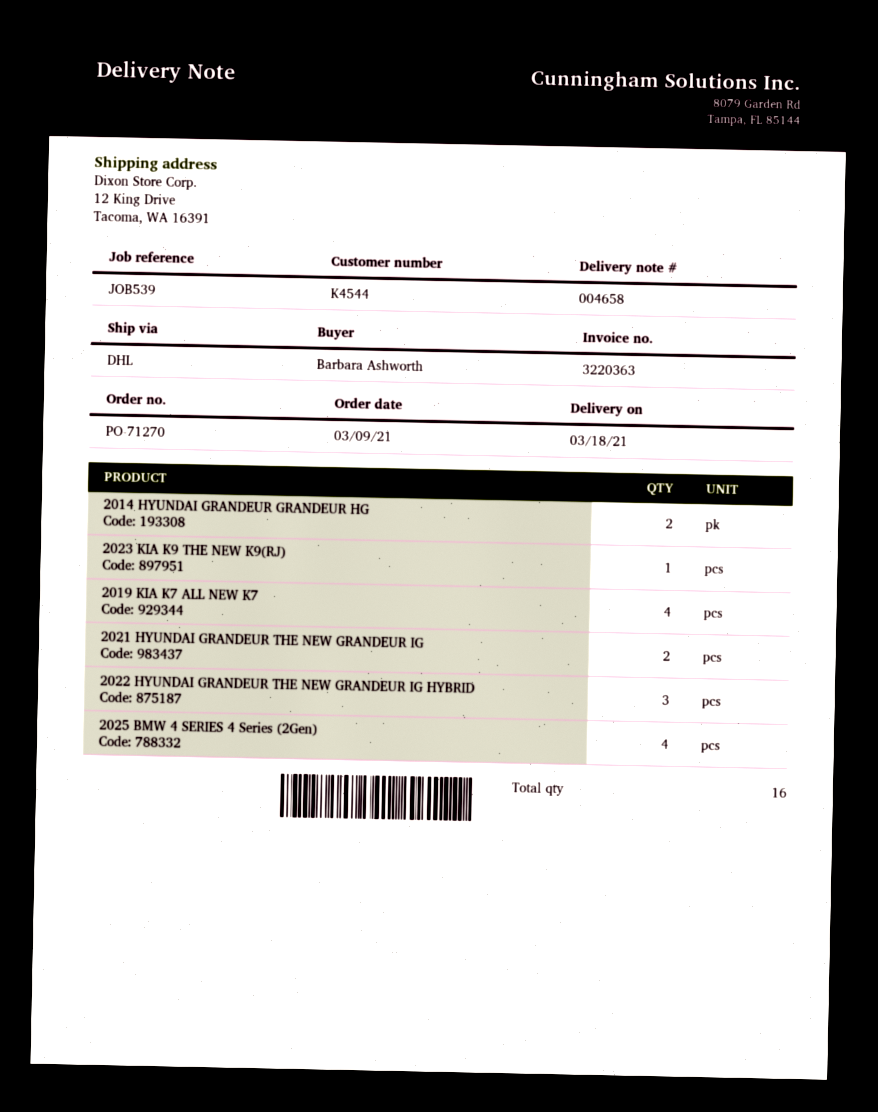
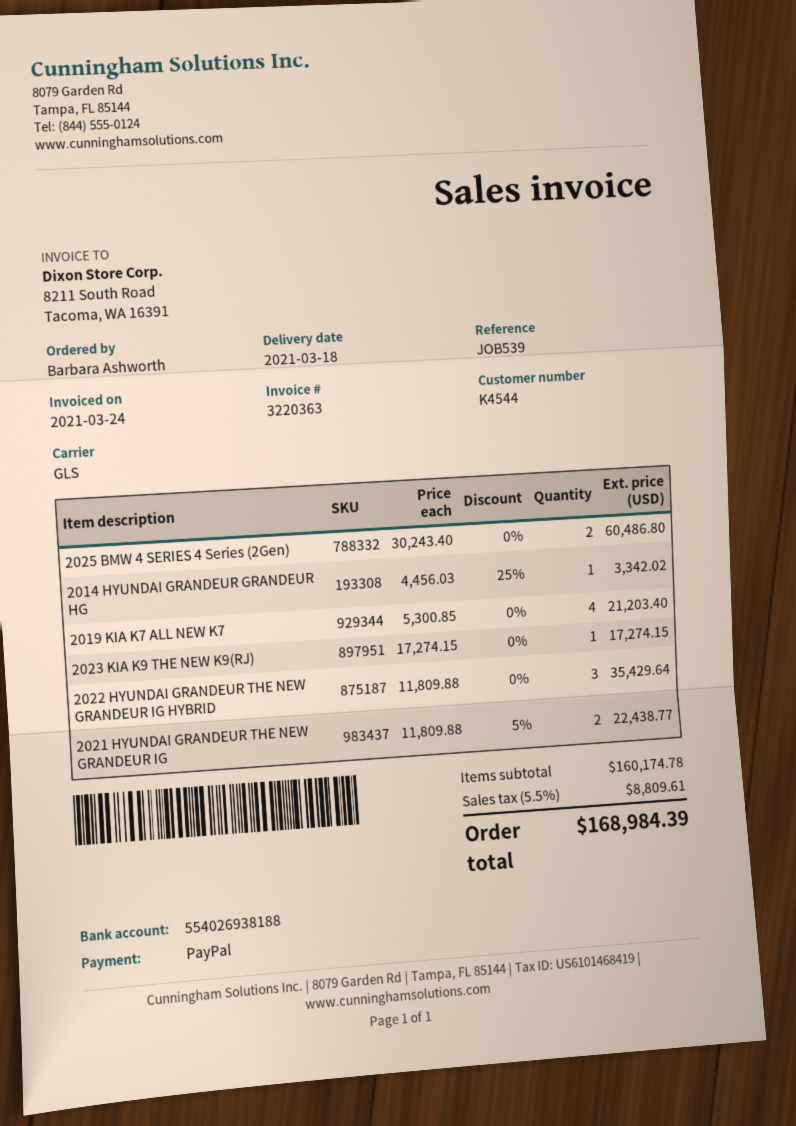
shipping method: DHL -> GLS
2014 HYUNDAI GRANDEUR GRANDEUR HG: 2 -> 1
2025 BMW 4 SERIES 4 Series (2Gen): 4 -> 2

